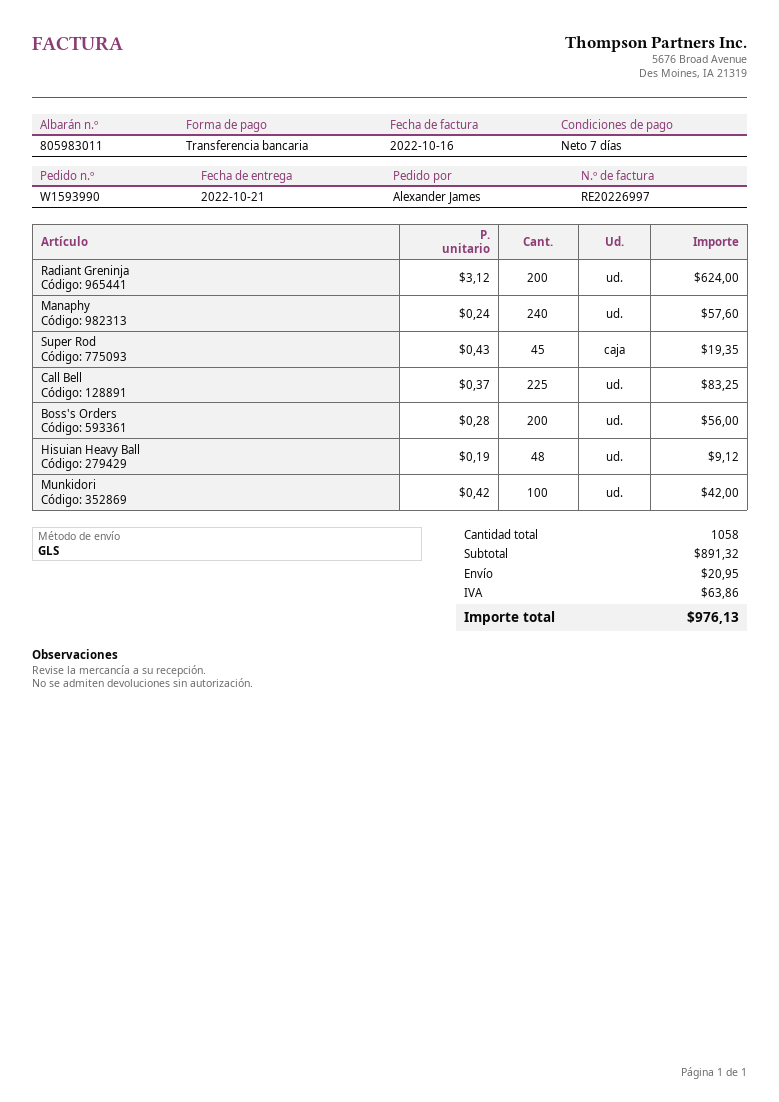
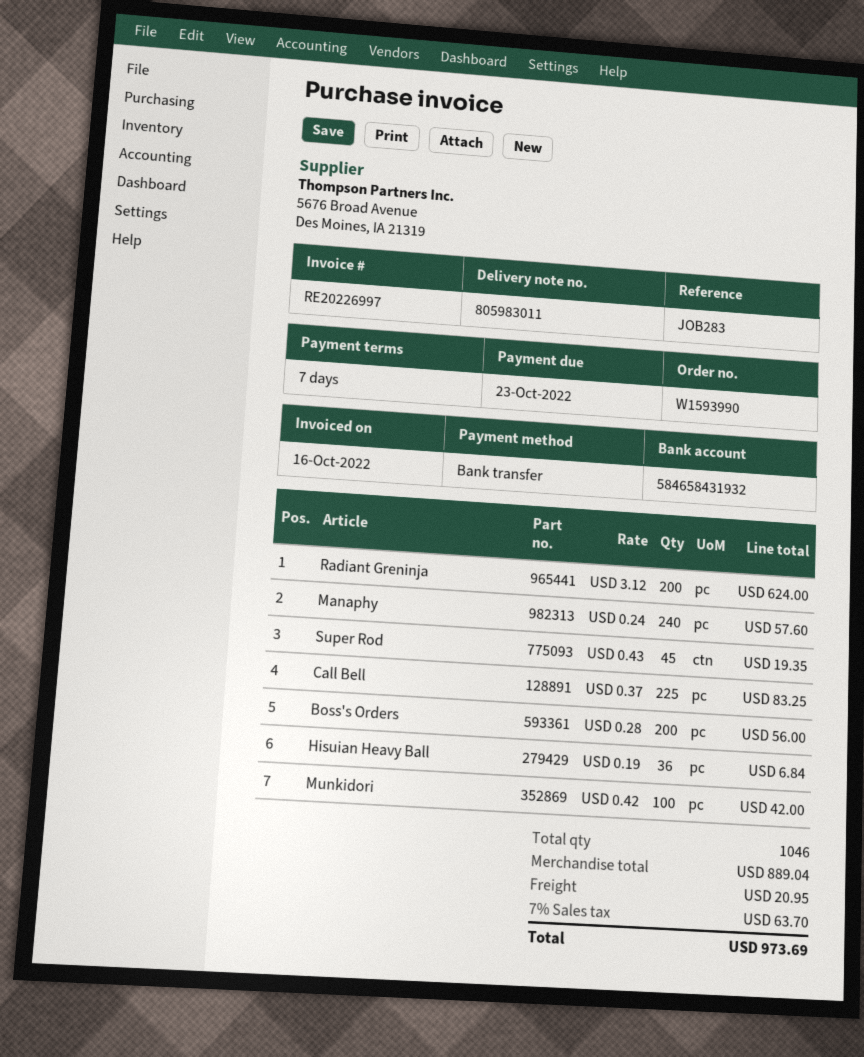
Hisuian Heavy Ball: 48 x 0.19 = 9.12 -> 36 x 0.19 = 6.84
total quantity: 1058 -> 1046
subtotal: 891.32 -> 889.04
tax: 63.86 -> 63.70
total: 976.13 -> 973.69

